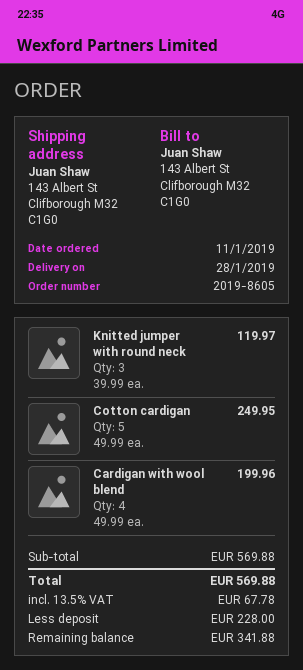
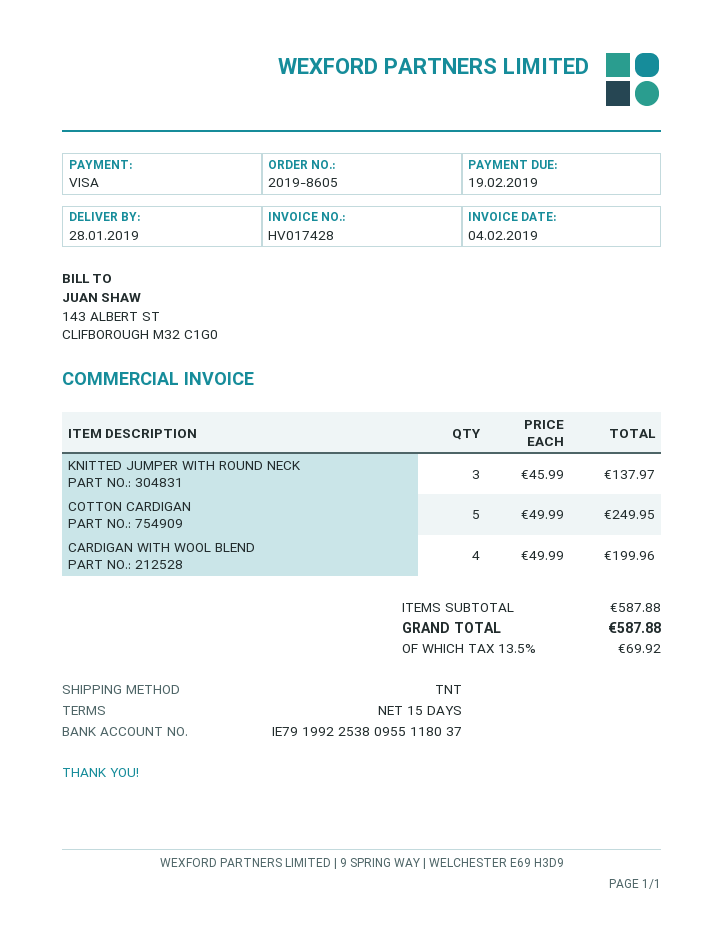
Knitted jumper with round neck: 3 x 39.99 = 119.97 -> 3 x 45.99 = 137.97
subtotal: 569.88 -> 587.88
tax: 13.5% = 67.78 -> 13.5% = 69.92
total: 569.88 -> 587.88

